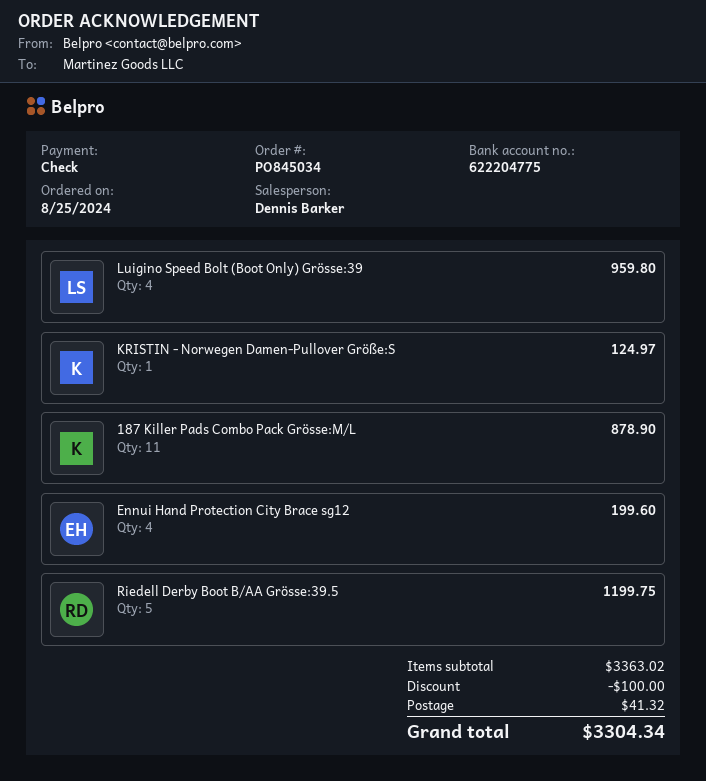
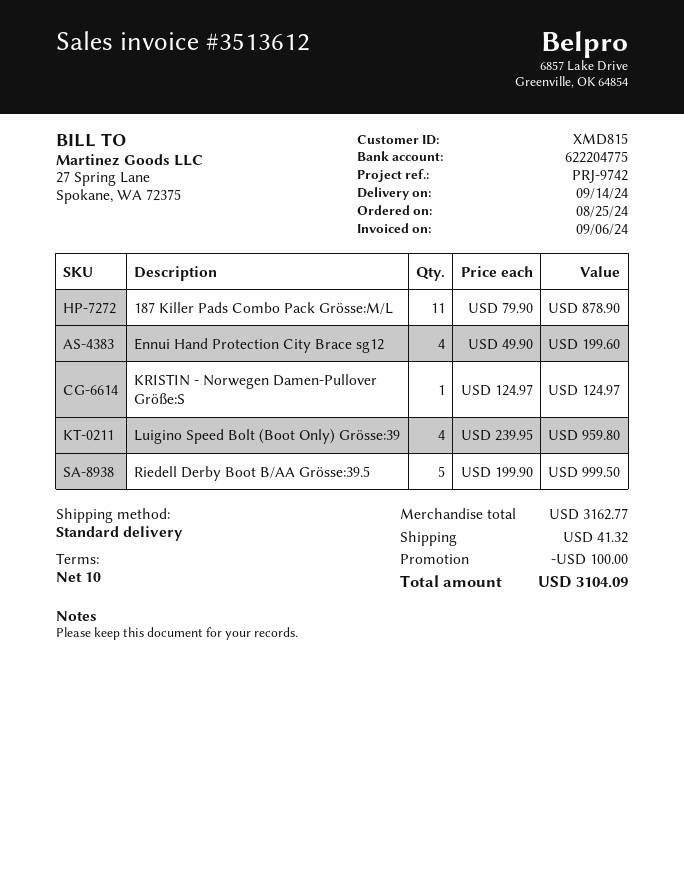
Riedell Derby Boot B/AA Grösse:39.5: 5 for 1199.75 -> 5 for 999.50
subtotal: 3363.02 -> 3162.77
total: 3304.34 -> 3104.09

